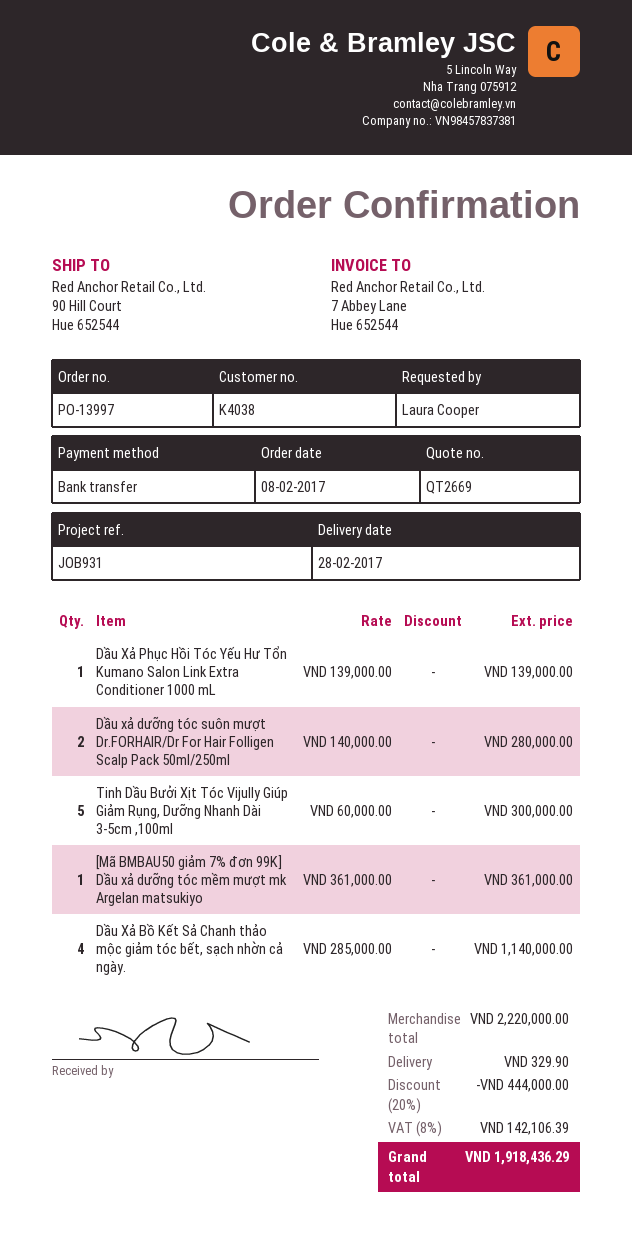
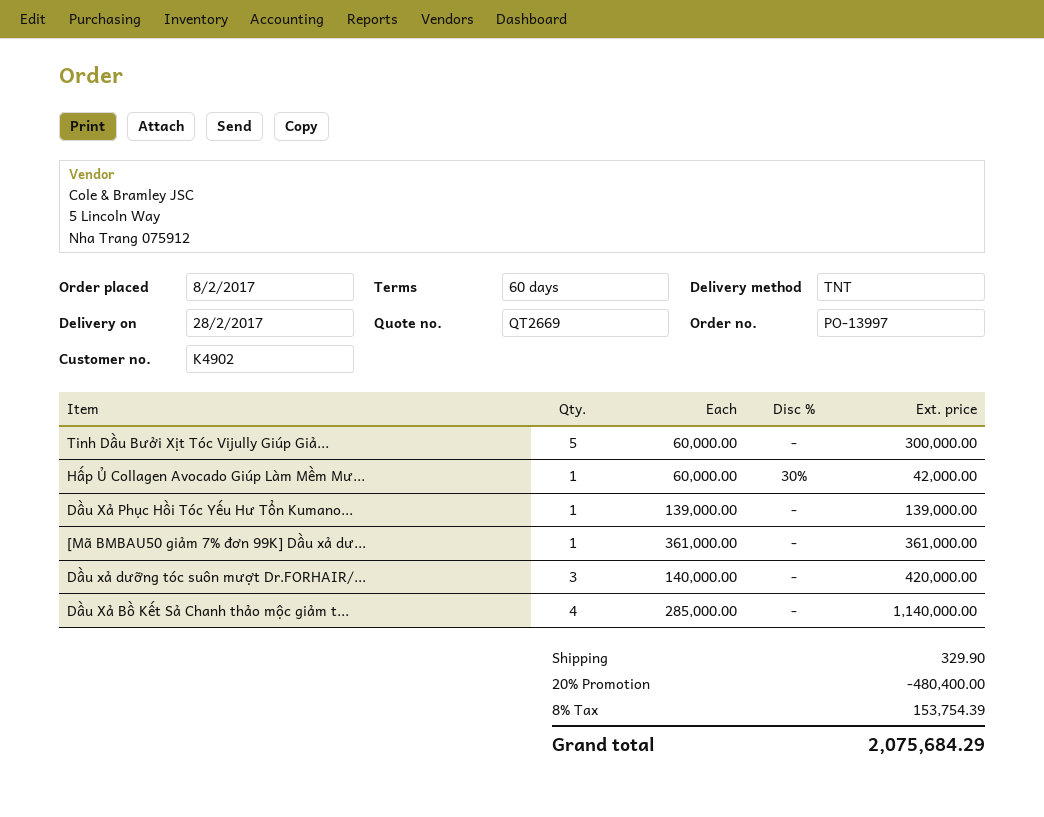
customer number: K4038 -> K4902
Dầu xả dưỡng tóc suôn mượt Dr.FORHAIR/Dr For Hair Folligen Scalp Pack 50ml/250ml: 2 x 140000.00 = 280000.00 -> 3 x 140000.00 = 420000.00
Hấp Ủ Collagen Avocado Giúp Làm Mềm Mư...: none -> 1 x 60000.00 - 30% = 42000.00
discount: 20% = 444000.00 -> 20% = 480400.00
tax: 8% = 142106.39 -> 8% = 153754.39
total: 1918436.29 -> 2075684.29

